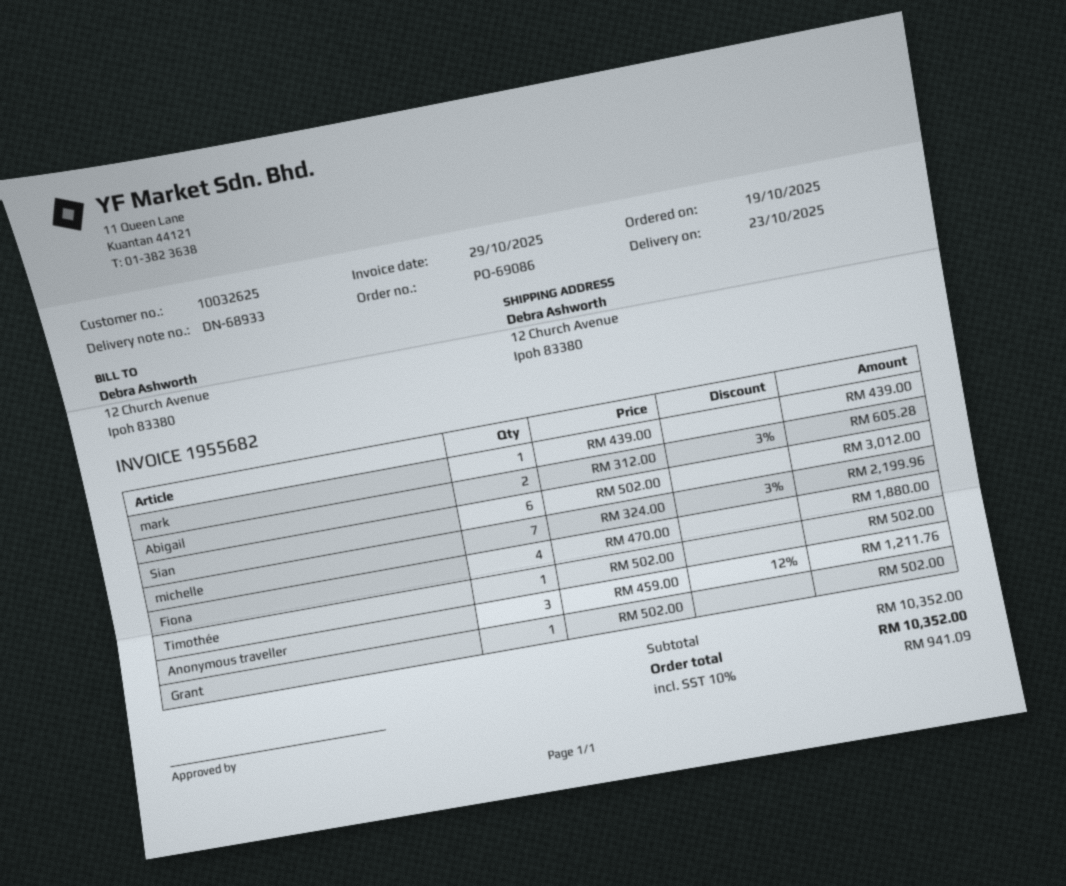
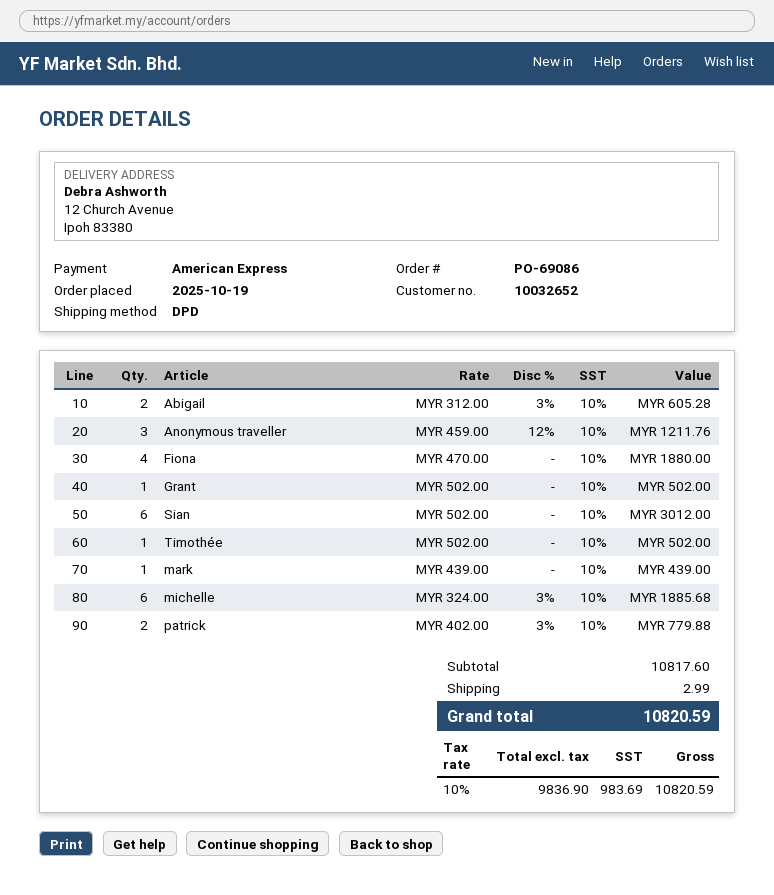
customer number: 10032625 -> 10032652
michelle: 7 x 324.00 - 3% = 2199.96 -> 6 x 324.00 - 3% = 1885.68
patrick: none -> 2 x 402.00 - 3% = 779.88
subtotal: 10352.00 -> 10817.60
shipping: none -> 2.99
tax: 10% = 941.09 -> 10% = 983.69
total: 10352.00 -> 10820.59

